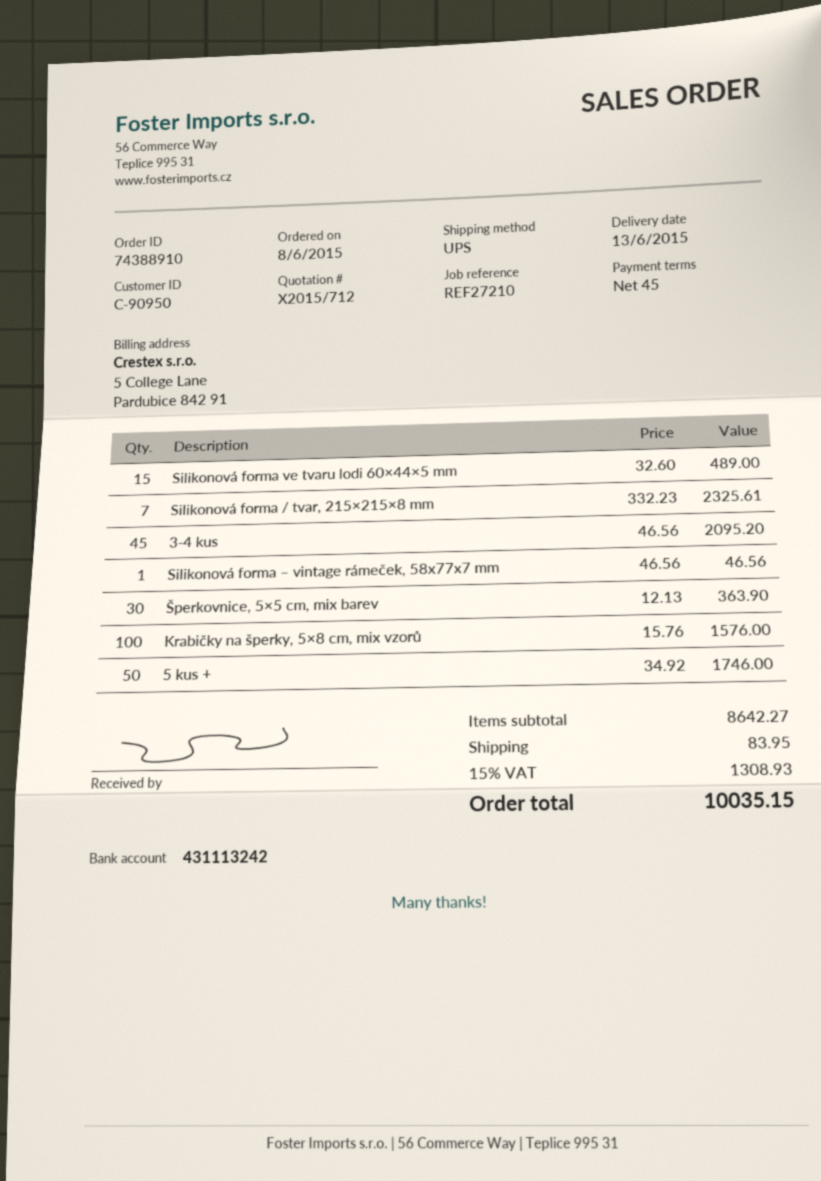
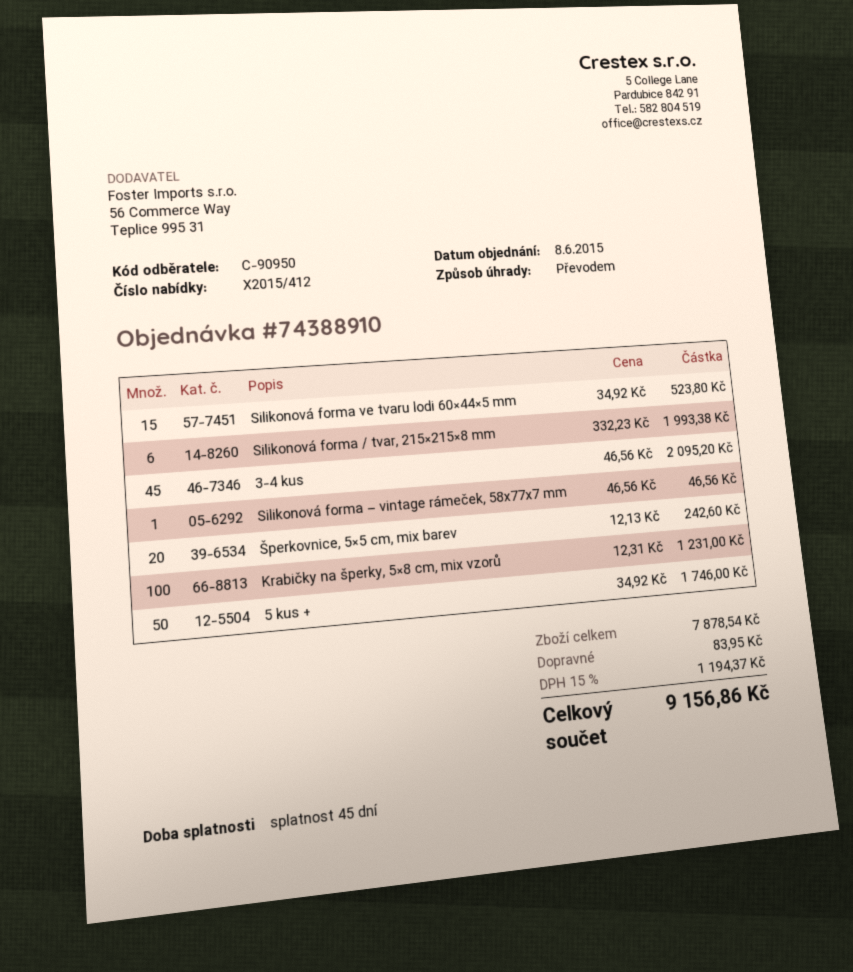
quote number: X2015/712 -> X2015/412
Silikonová forma ve tvaru lodi 60×44×5 mm: 15 x 32.60 = 489.00 -> 15 x 34.92 = 523.80
Silikonová forma / tvar, 215×215×8 mm: 7 x 332.23 = 2325.61 -> 6 x 332.23 = 1993.38
Šperkovnice, 5×5 cm, mix barev: 30 x 12.13 = 363.90 -> 20 x 12.13 = 242.60
Krabičky na šperky, 5×8 cm, mix vzorů: 100 x 15.76 = 1576.00 -> 100 x 12.31 = 1231.00
subtotal: 8642.27 -> 7878.54
tax: 15% = 1308.93 -> 15% = 1194.37
total: 10035.15 -> 9156.86

